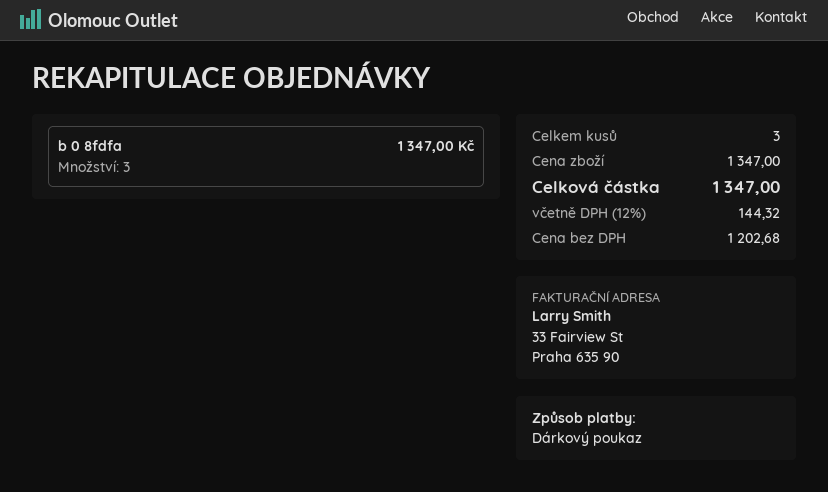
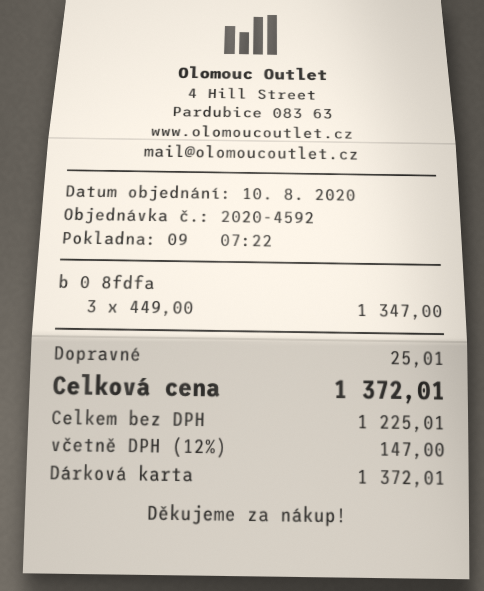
shipping: none -> 25.01
net: 1202.68 -> 1225.01
tax: 12% = 144.32 -> 12% = 147.00
total: 1347.00 -> 1372.01

